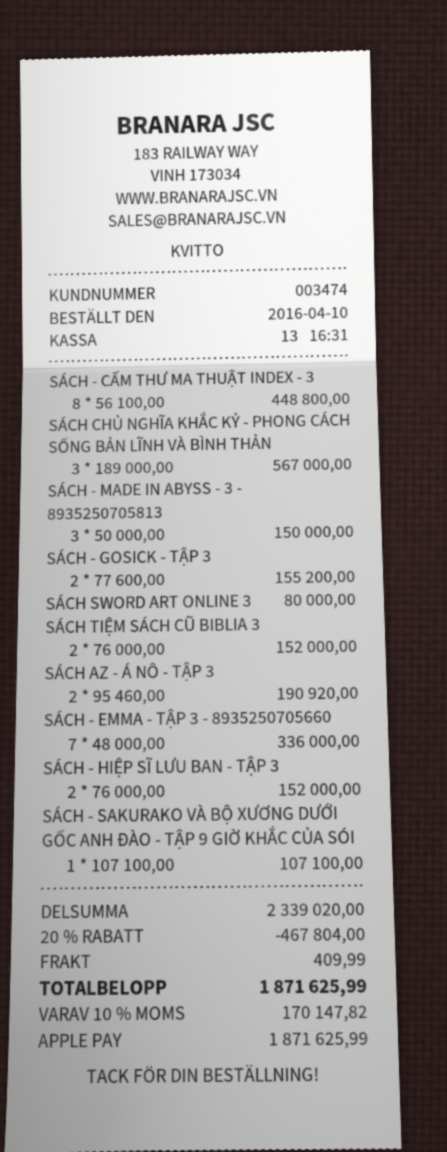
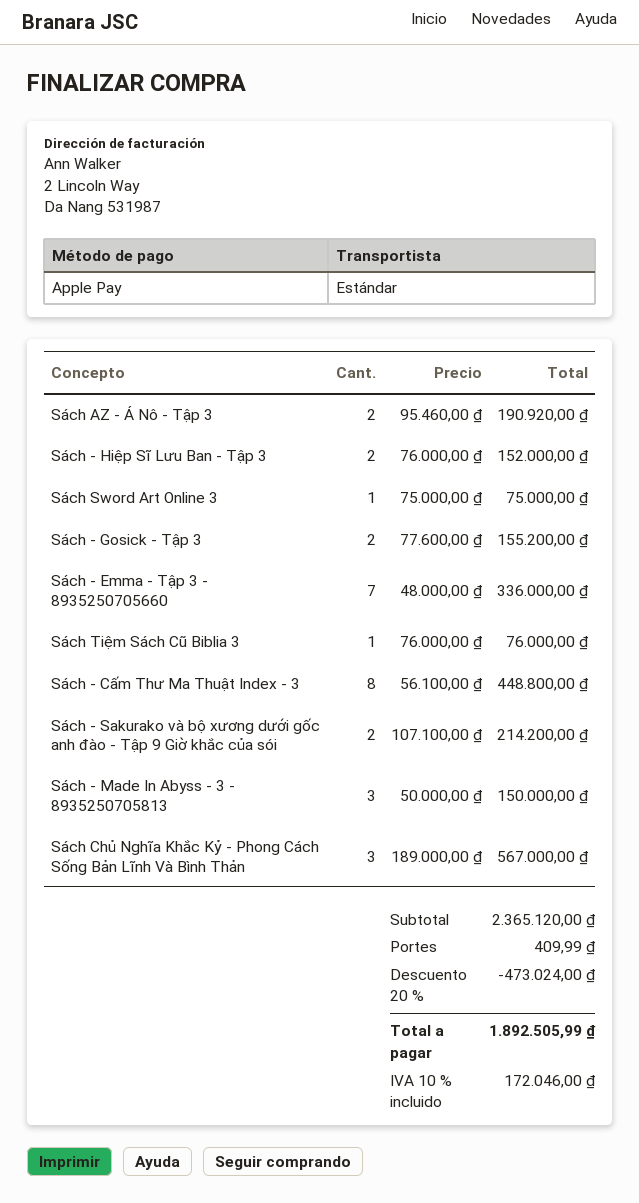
SÁCH SWORD ART ONLINE 3: 1 x 80000.00 = 80000.00 -> 1 x 75000.00 = 75000.00
SÁCH TIỆM SÁCH CŨ BIBLIA 3: 2 x 76000.00 = 152000.00 -> 1 x 76000.00 = 76000.00
SÁCH - SAKURAKO VÀ BỘ XƯƠNG DƯỚI GỐC ANH ĐÀO - TẬP 9 GIỜ KHẮC CỦA SÓI: 1 x 107100.00 = 107100.00 -> 2 x 107100.00 = 214200.00
subtotal: 2339020.00 -> 2365120.00
discount: 20% = 467804.00 -> 20% = 473024.00
tax: 10% = 170147.82 -> 10% = 172046.00
total: 1871625.99 -> 1892505.99

